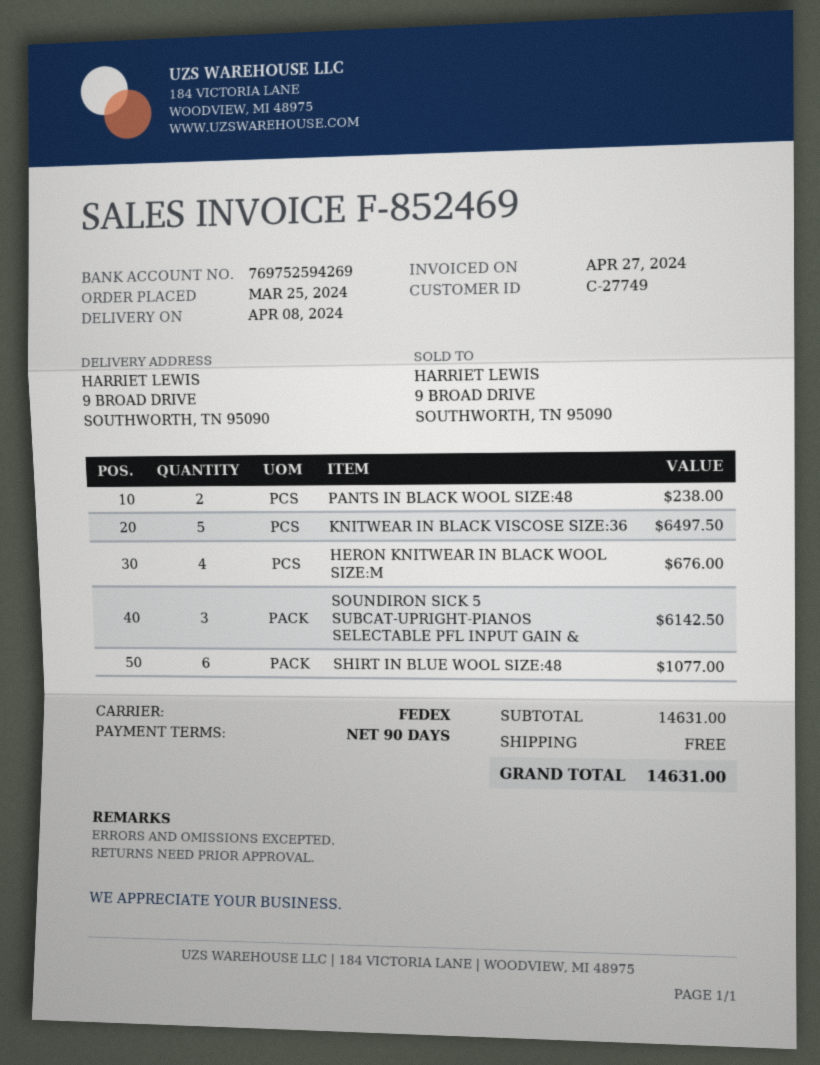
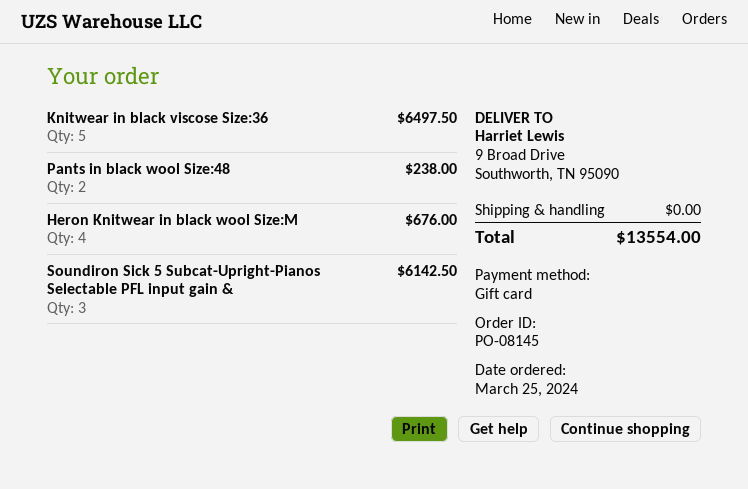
SHIRT IN BLUE WOOL SIZE:48: 6 for 1077.00 -> none
total: 14631.00 -> 13554.00

